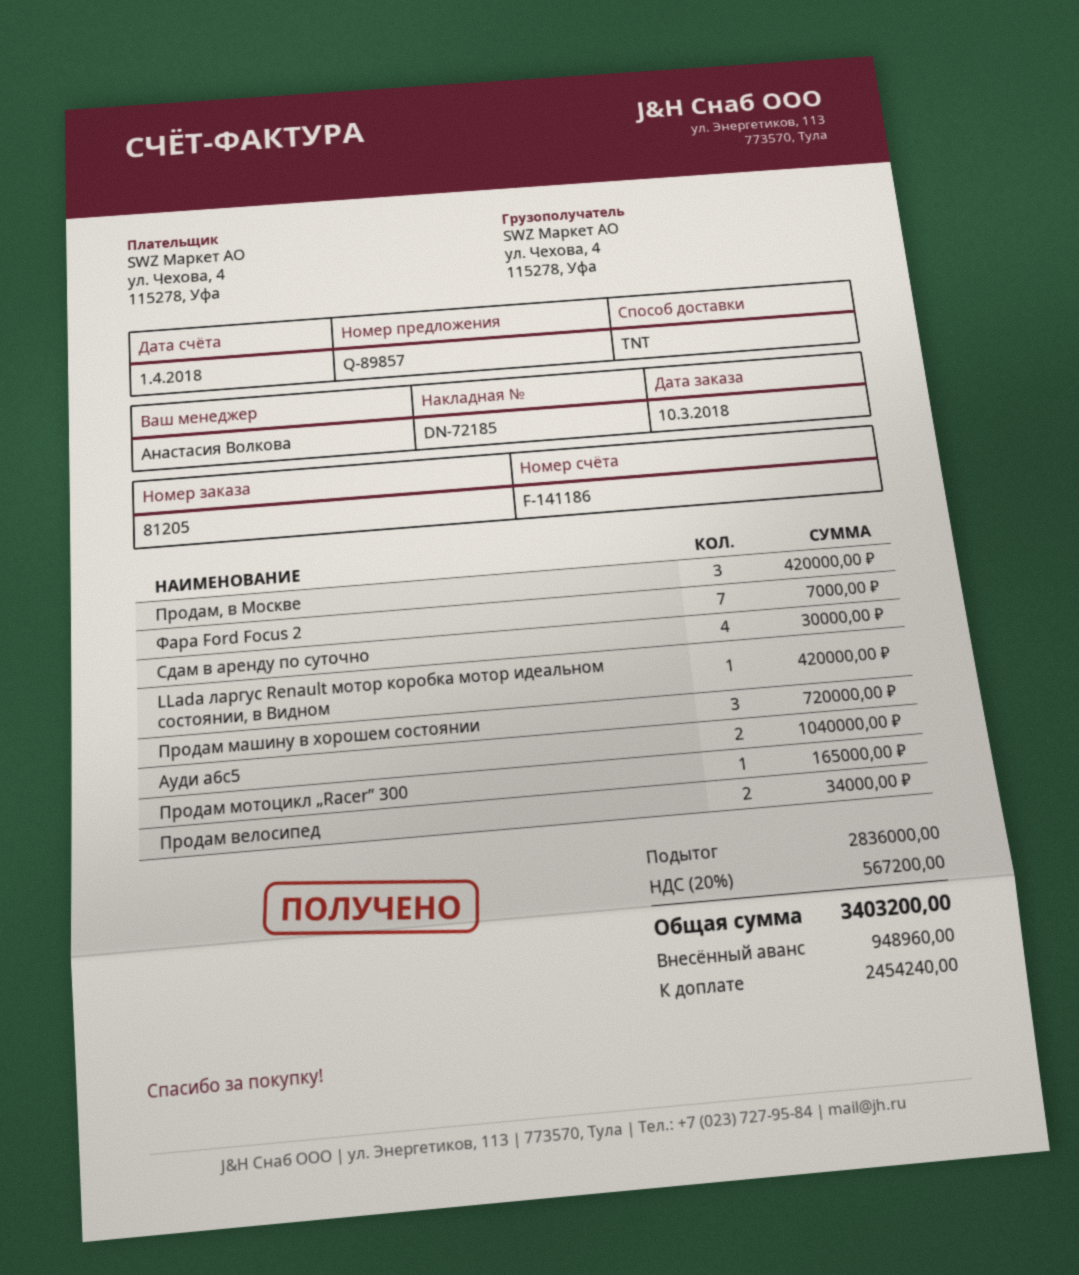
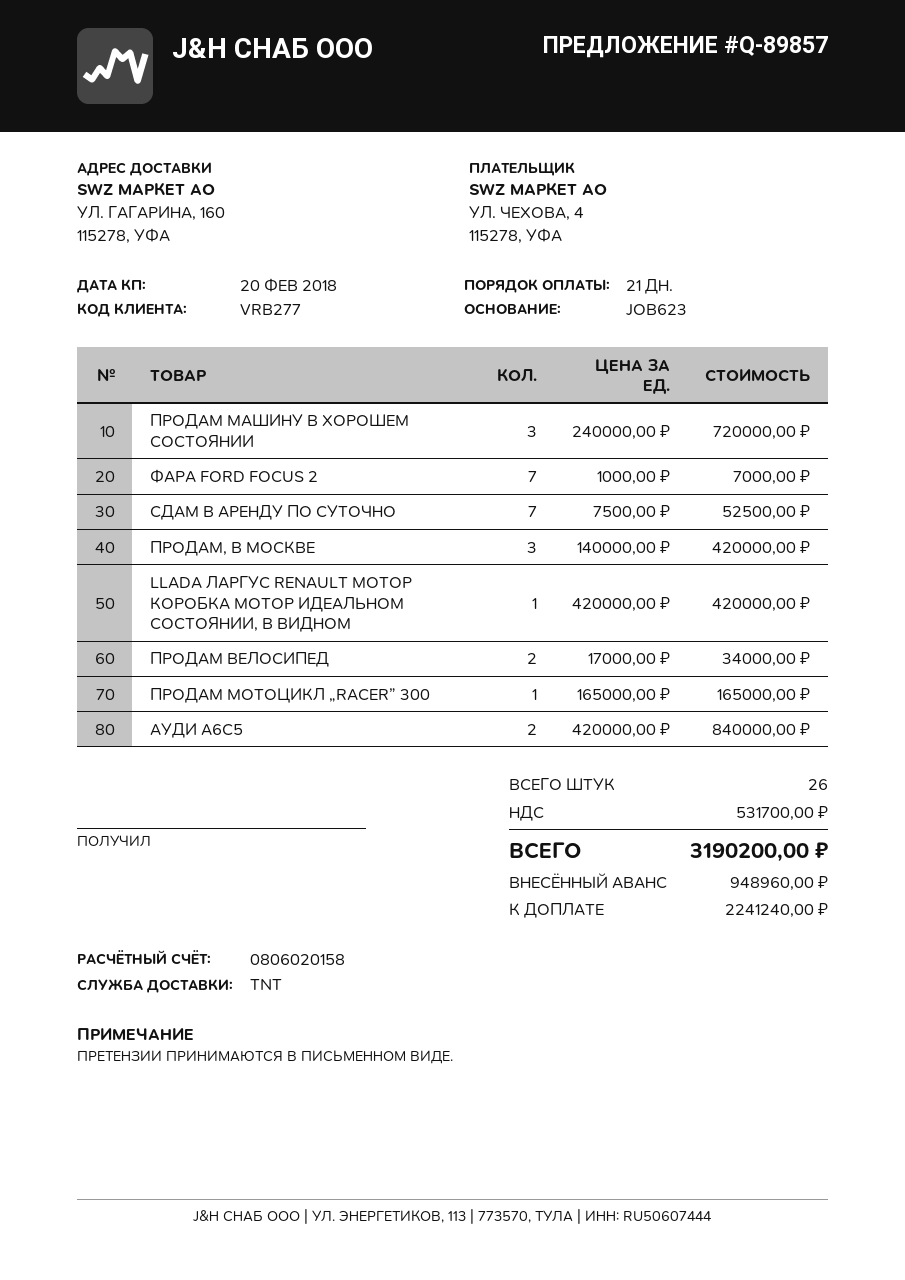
ship to: ул. Чехова, 4, 115278, Уфа -> УЛ. ГАГАРИНА, 160, 115278, УФА
Сдам в аренду по суточно: 4 for 30000.00 -> 7 for 52500.00
Ауди а6с5: 2 for 1040000.00 -> 2 for 840000.00
tax: 567200.00 -> 531700.00
total: 3403200.00 -> 3190200.00
balance: 2454240.00 -> 2241240.00

